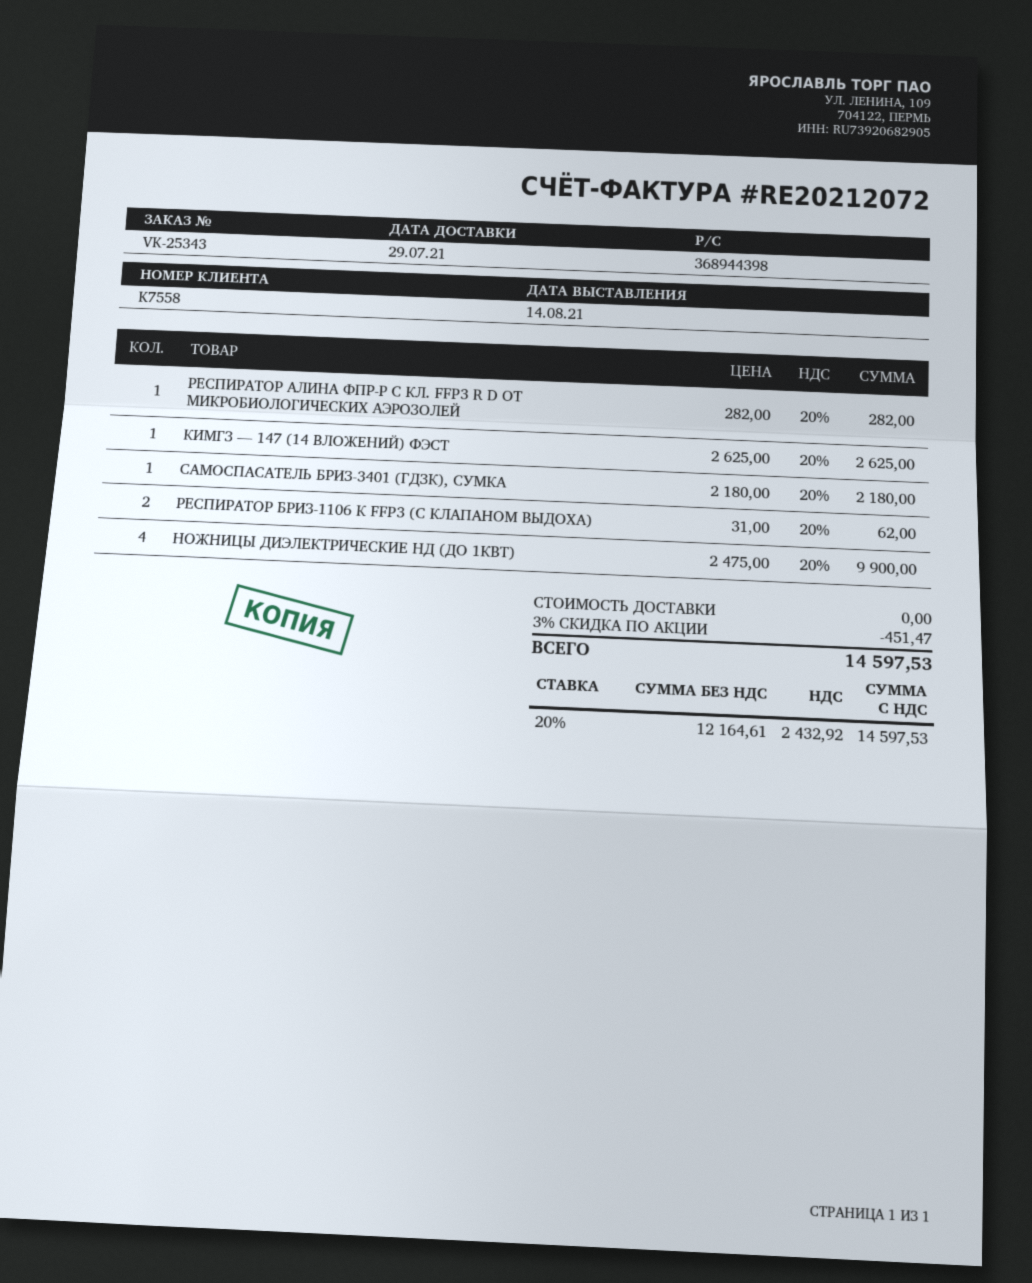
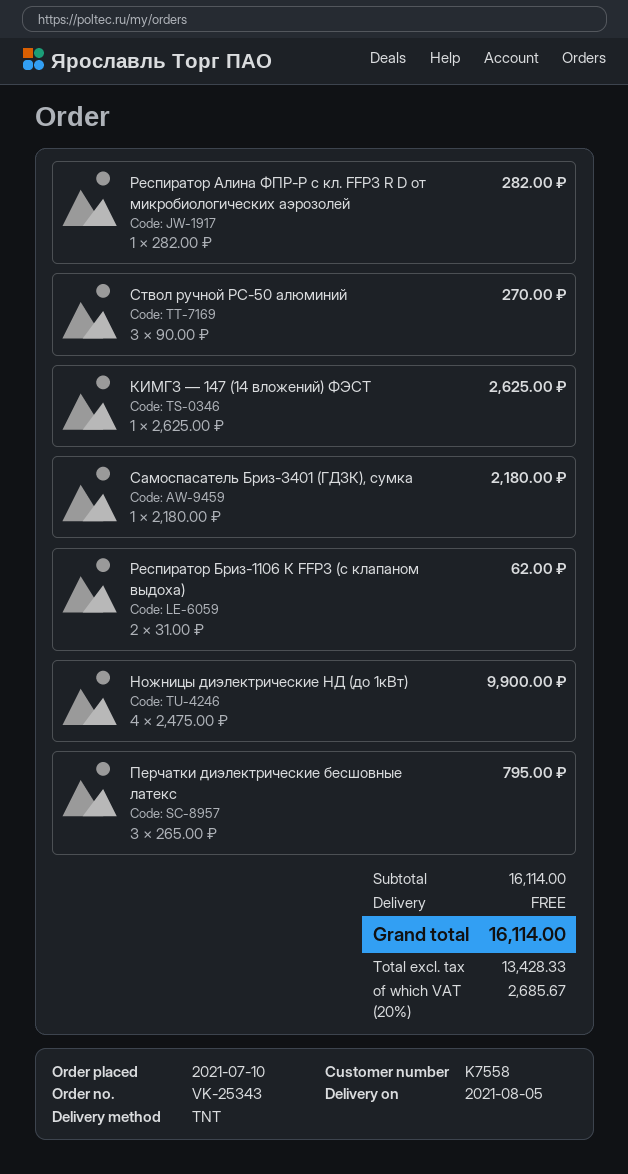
delivery date: 2021-07-29 -> 2021-08-05
Ствол ручной РС-50 алюминий: none -> 3 x 90.00 = 270.00
Перчатки диэлектрические бесшовные латекс: none -> 3 x 265.00 = 795.00
discount: 3% = 451.47 -> none
net: 12164.61 -> 13428.33
tax: 20% = 2432.92 -> 20% = 2685.67
total: 14597.53 -> 16114.00

